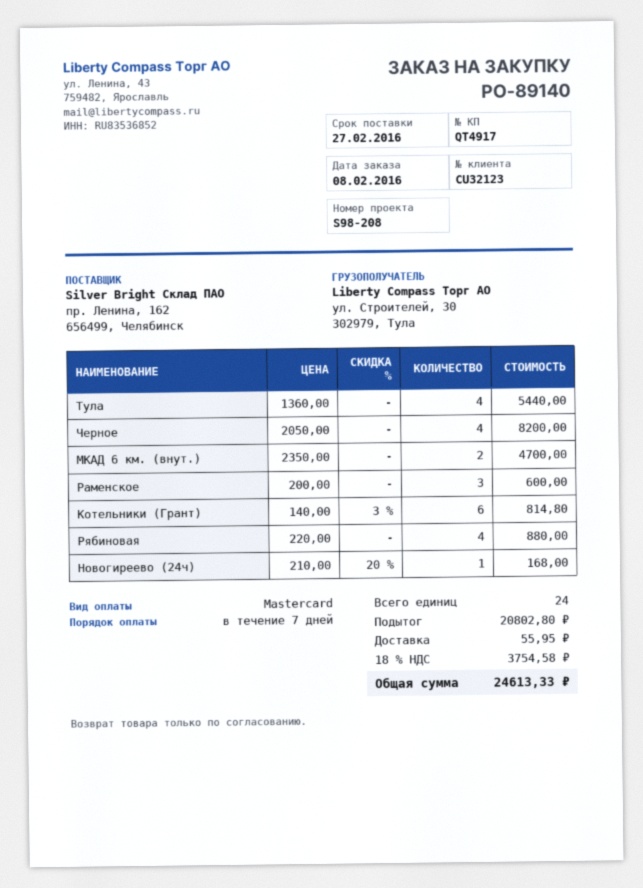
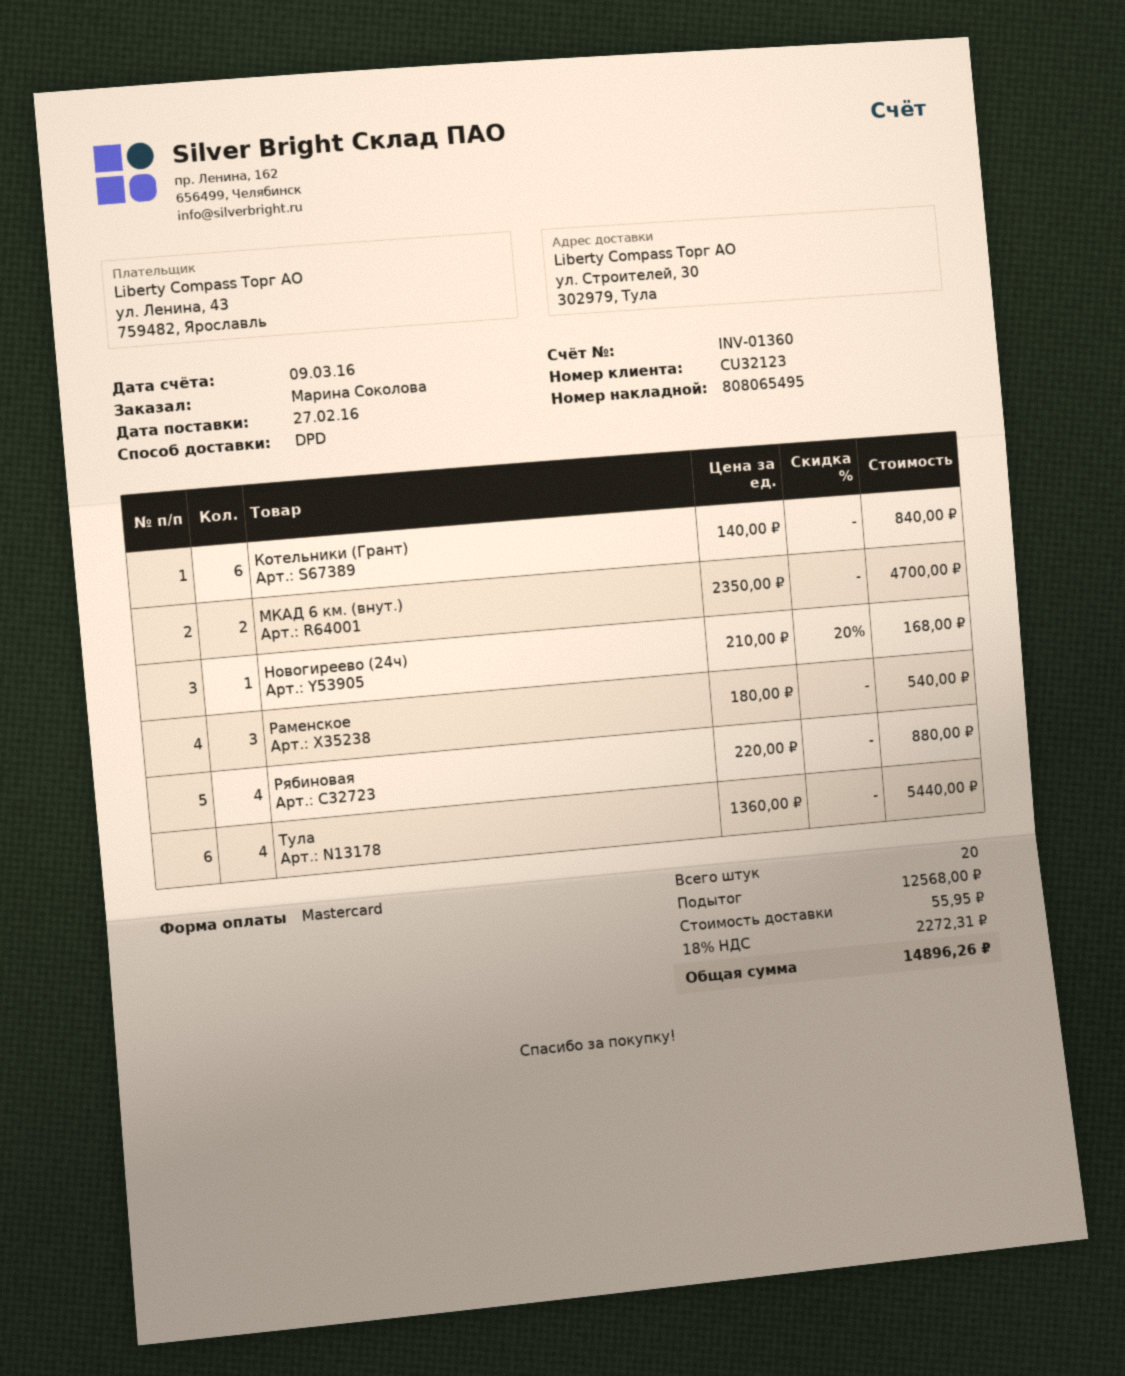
Черное: 4 x 2050.00 = 8200.00 -> none
Раменское: 3 x 200.00 = 600.00 -> 3 x 180.00 = 540.00
Котельники (Грант): 6 x 140.00 - 3% = 814.80 -> 6 x 140.00 = 840.00
total quantity: 24 -> 20
subtotal: 20802.80 -> 12568.00
tax: 18% = 3754.58 -> 18% = 2272.31
total: 24613.33 -> 14896.26

